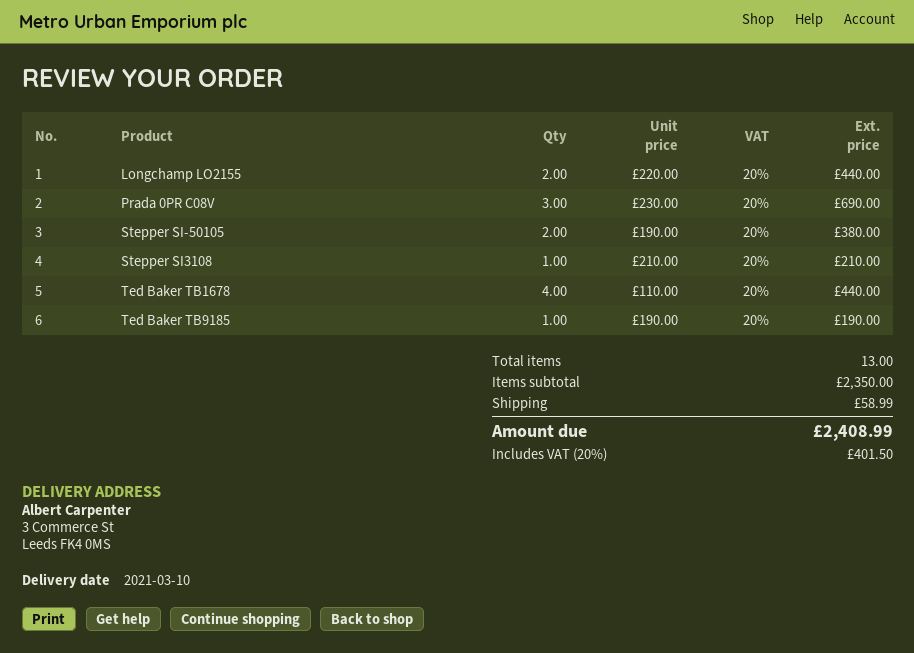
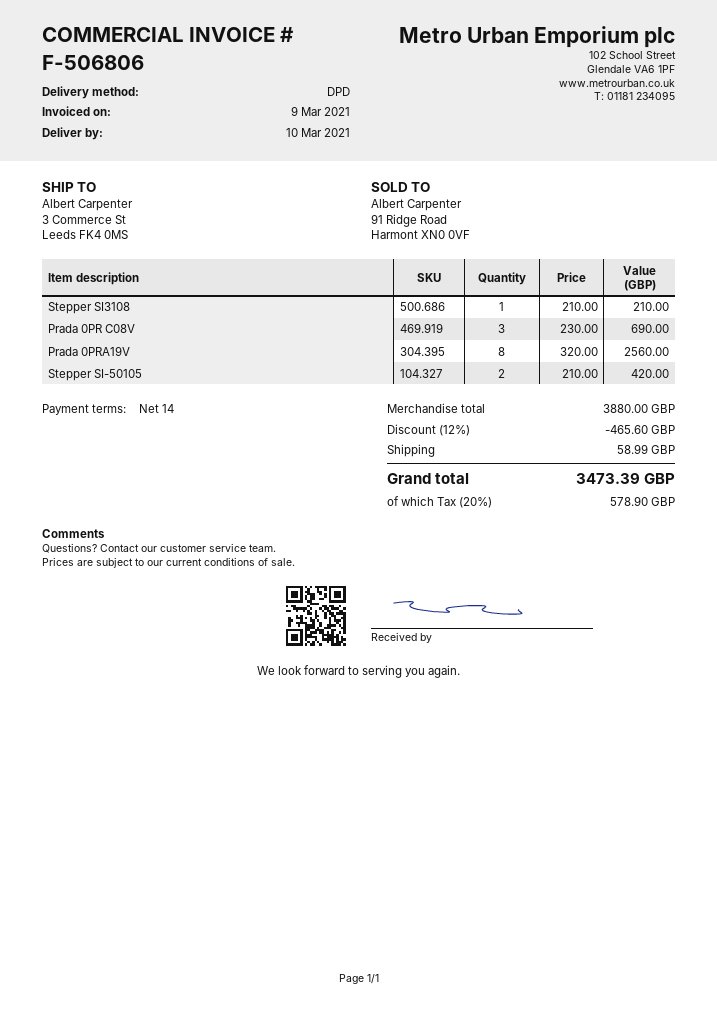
Longchamp LO2155: 2 x 220.00 = 440.00 -> none
Stepper SI-50105: 2 x 190.00 = 380.00 -> 2 x 210.00 = 420.00
Ted Baker TB1678: 4 x 110.00 = 440.00 -> none
Ted Baker TB9185: 1 x 190.00 = 190.00 -> none
Prada 0PRA19V: none -> 8 x 320.00 = 2560.00
subtotal: 2350.00 -> 3880.00
discount: none -> 12% = 465.60
tax: 20% = 401.50 -> 20% = 578.90
total: 2408.99 -> 3473.39

